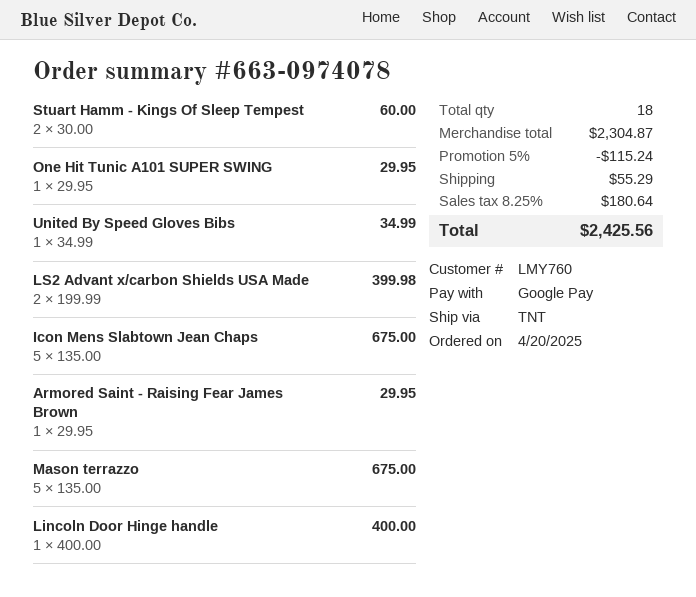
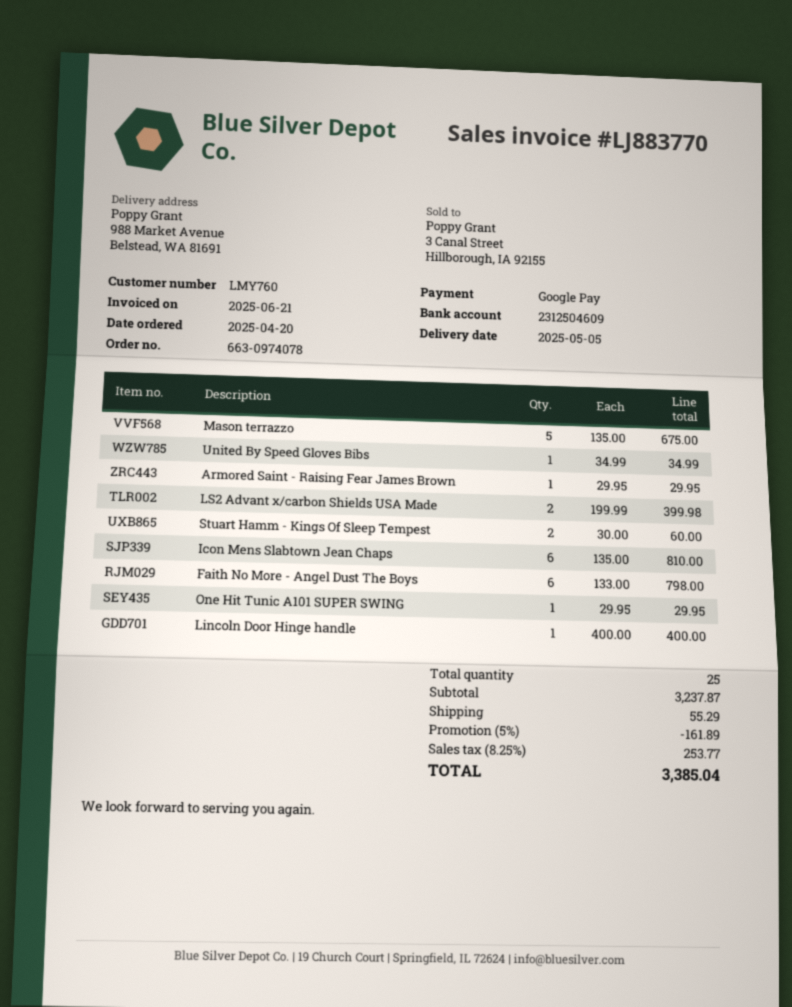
Icon Mens Slabtown Jean Chaps: 5 x 135.00 = 675.00 -> 6 x 135.00 = 810.00
Faith No More - Angel Dust The Boys: none -> 6 x 133.00 = 798.00
total quantity: 18 -> 25
subtotal: 2304.87 -> 3237.87
discount: 5% = 115.24 -> 5% = 161.89
tax: 8.25% = 180.64 -> 8.25% = 253.77
total: 2425.56 -> 3385.04

